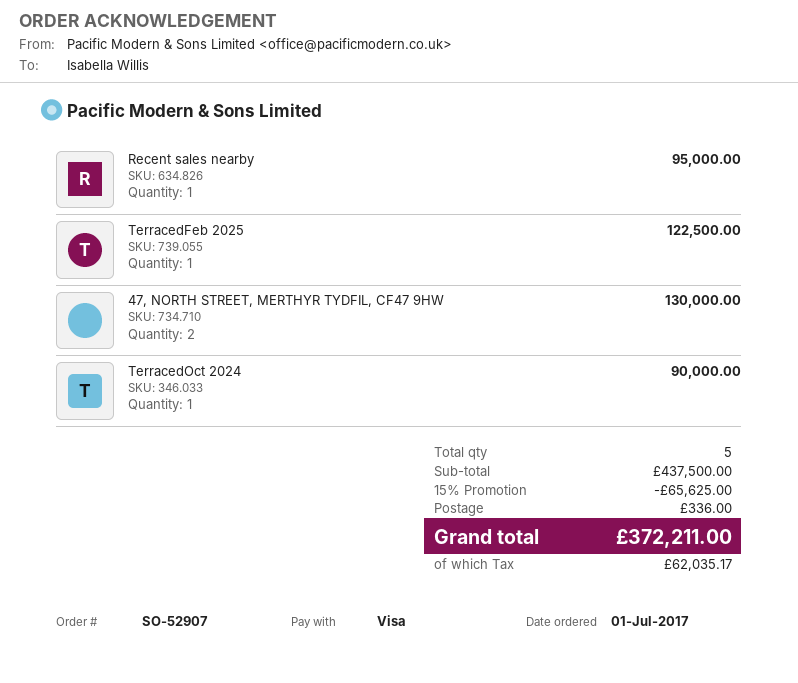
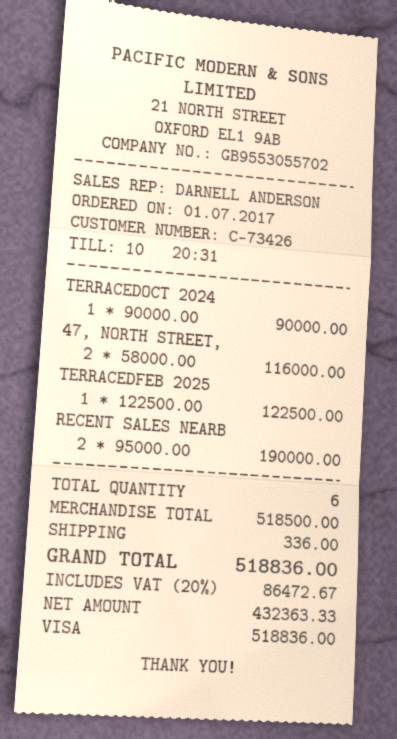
Recent sales nearby: 1 for 95000.00 -> 2 for 190000.00
47, NORTH STREET, MERTHYR TYDFIL, CF47 9HW: 2 for 130000.00 -> 2 for 116000.00
total quantity: 5 -> 6
subtotal: 437500.00 -> 518500.00
discount: 15% = 65625.00 -> none
tax: 62035.17 -> 86472.67
total: 372211.00 -> 518836.00

